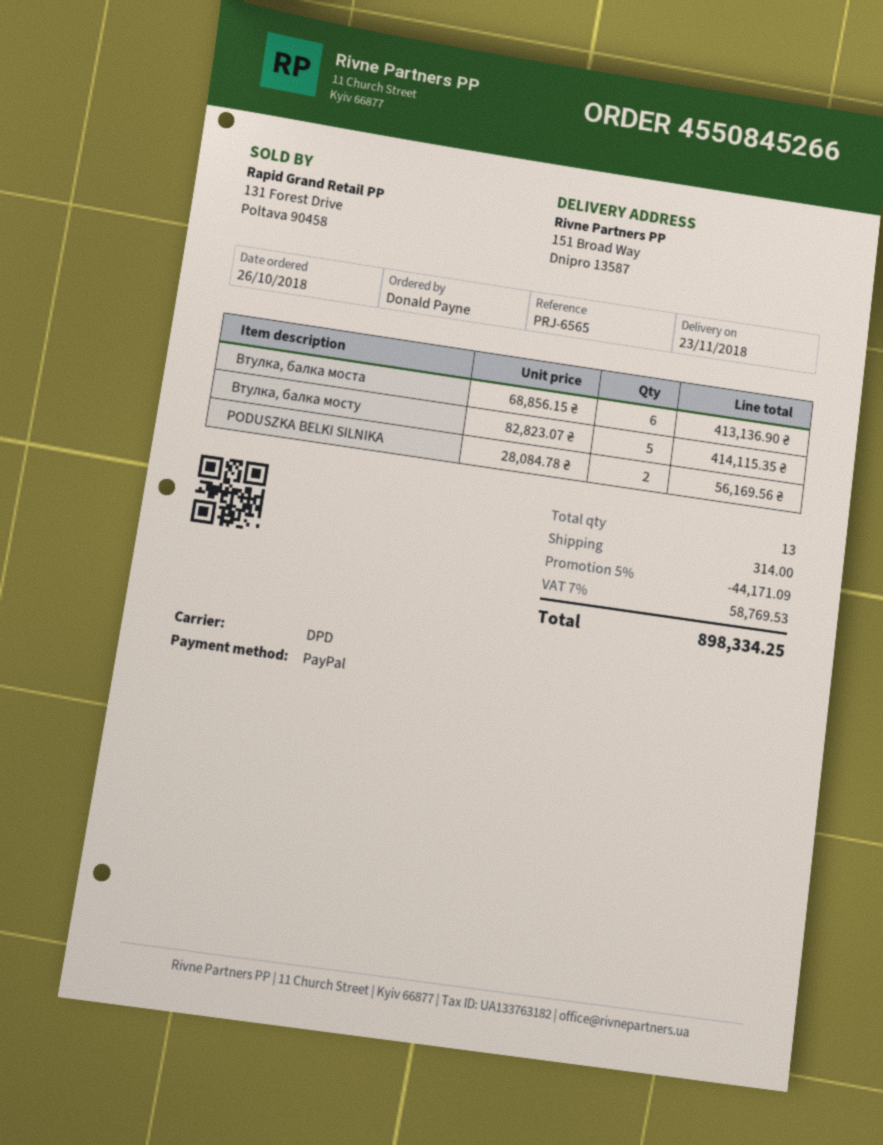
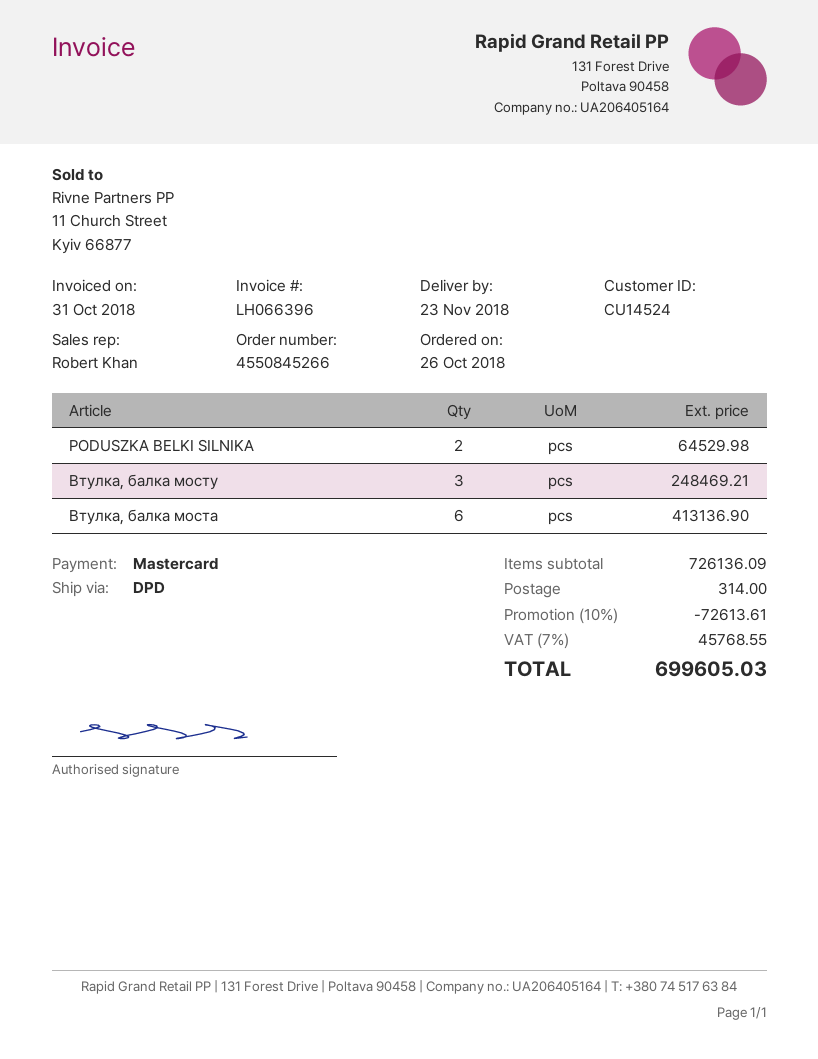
payment method: PayPal -> Mastercard
Втулка, балка мосту: 5 for 414115.35 -> 3 for 248469.21
PODUSZKA BELKI SILNIKA: 2 for 56169.56 -> 2 for 64529.98
discount: 5% = 44171.09 -> 10% = 72613.61
tax: 7% = 58769.53 -> 7% = 45768.55
total: 898334.25 -> 699605.03

